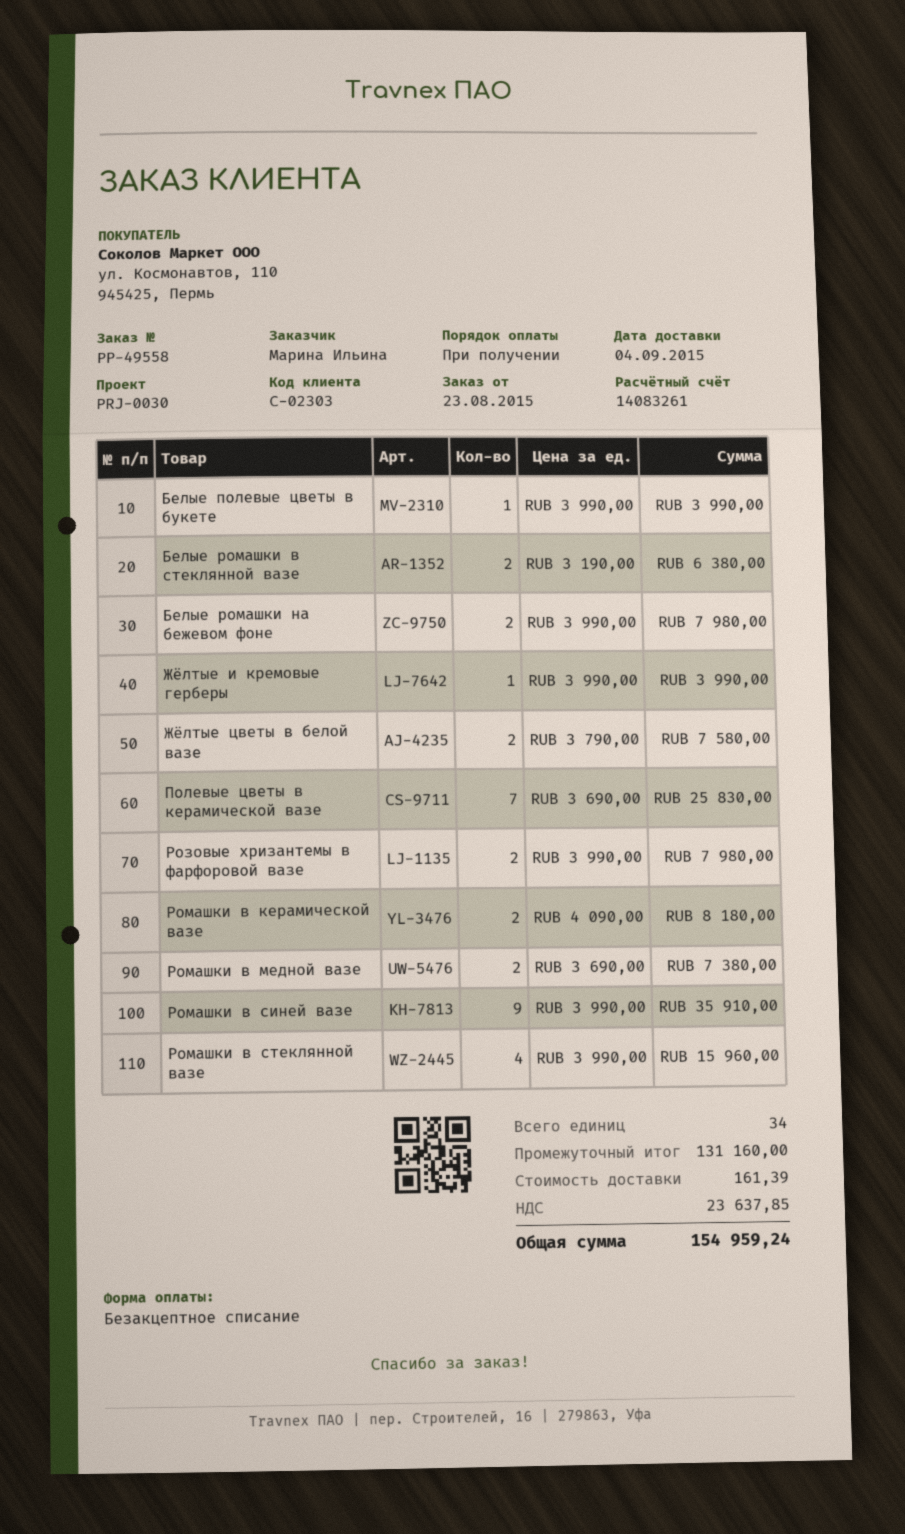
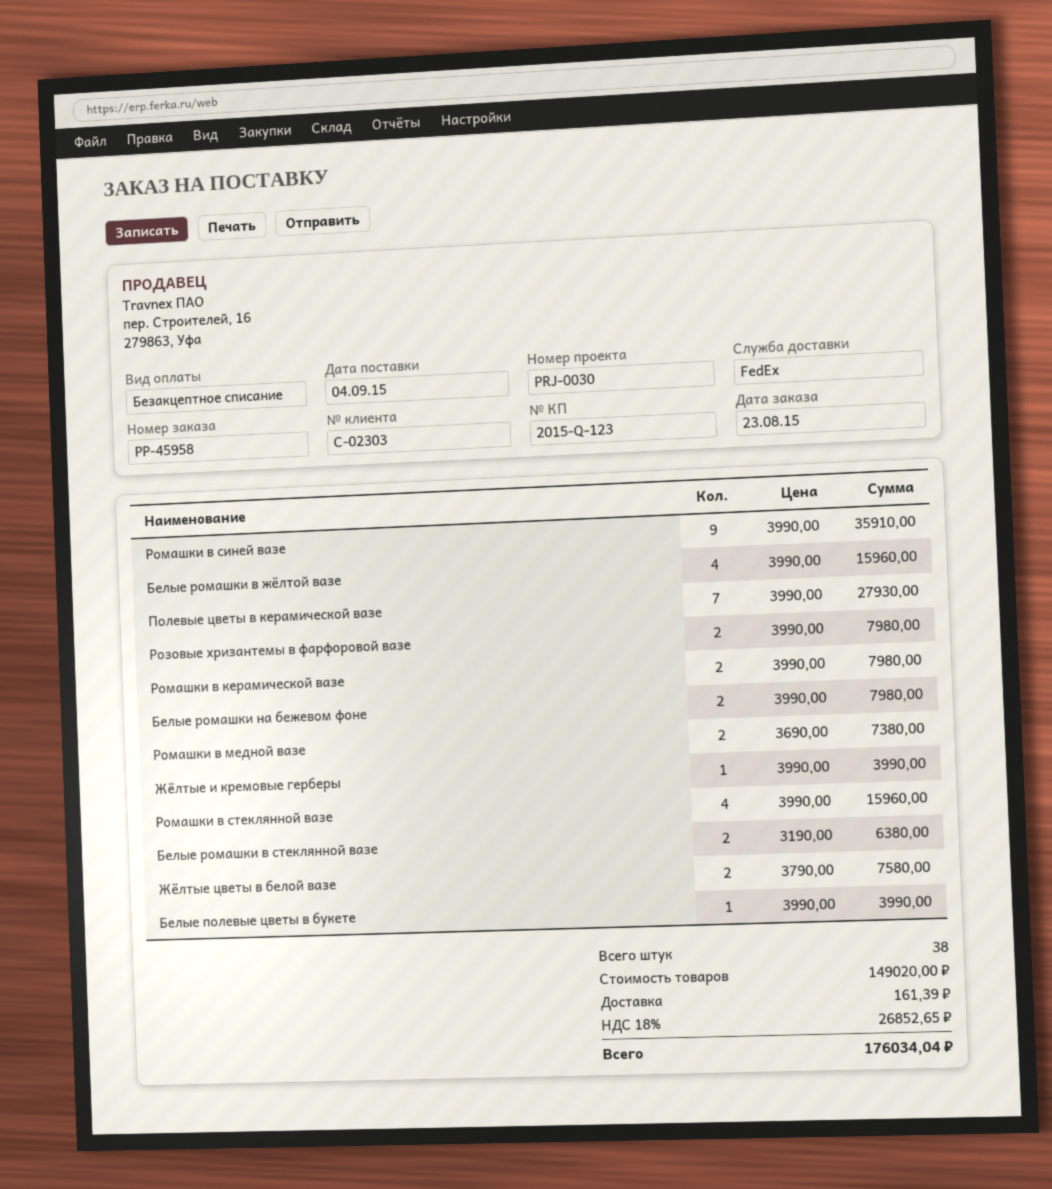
order number: PP-49558 -> PP-45958
Полевые цветы в керамической вазе: 7 x 3690.00 = 25830.00 -> 7 x 3990.00 = 27930.00
Ромашки в керамической вазе: 2 x 4090.00 = 8180.00 -> 2 x 3990.00 = 7980.00
Белые ромашки в жёлтой вазе: none -> 4 x 3990.00 = 15960.00
total quantity: 34 -> 38
subtotal: 131160.00 -> 149020.00
tax: 23637.85 -> 26852.65
total: 154959.24 -> 176034.04

